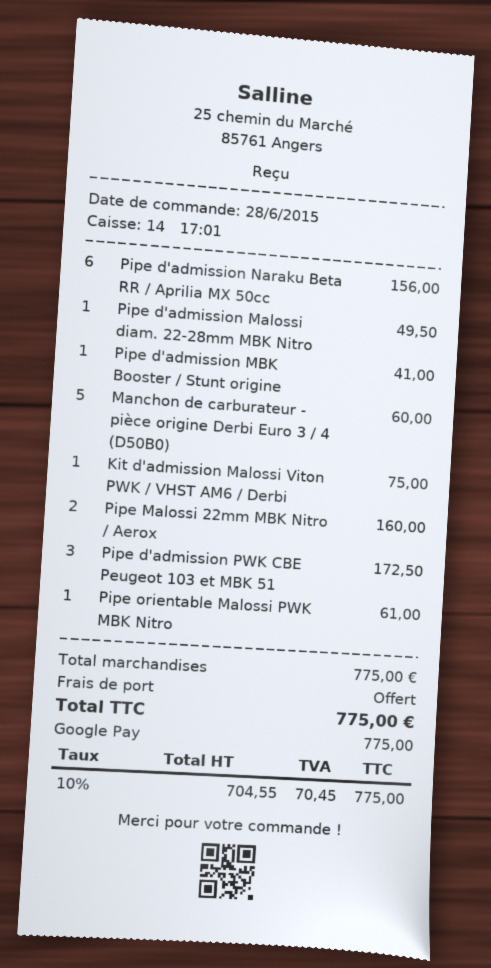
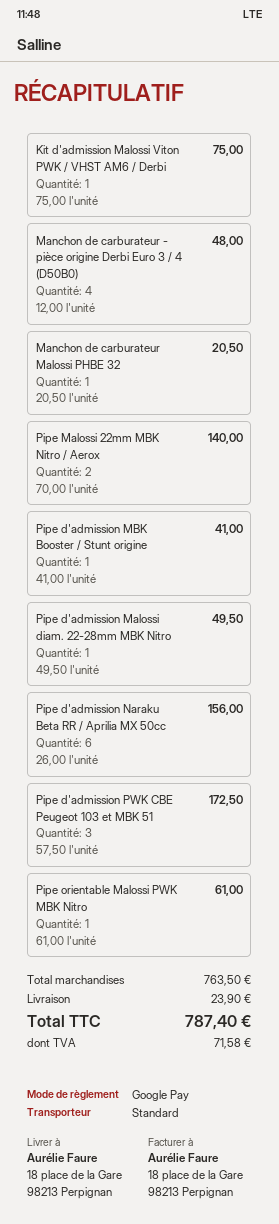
Manchon de carburateur - pièce origine Derbi Euro 3 / 4 (D50B0): 5 for 60.00 -> 4 for 48.00
Pipe Malossi 22mm MBK Nitro / Aerox: 2 for 160.00 -> 2 for 140.00
Manchon de carburateur Malossi PHBE 32: none -> 1 for 20.50
subtotal: 775.00 -> 763.50
shipping: 0.00 -> 23.90
tax: 70.45 -> 71.58
total: 775.00 -> 787.40

